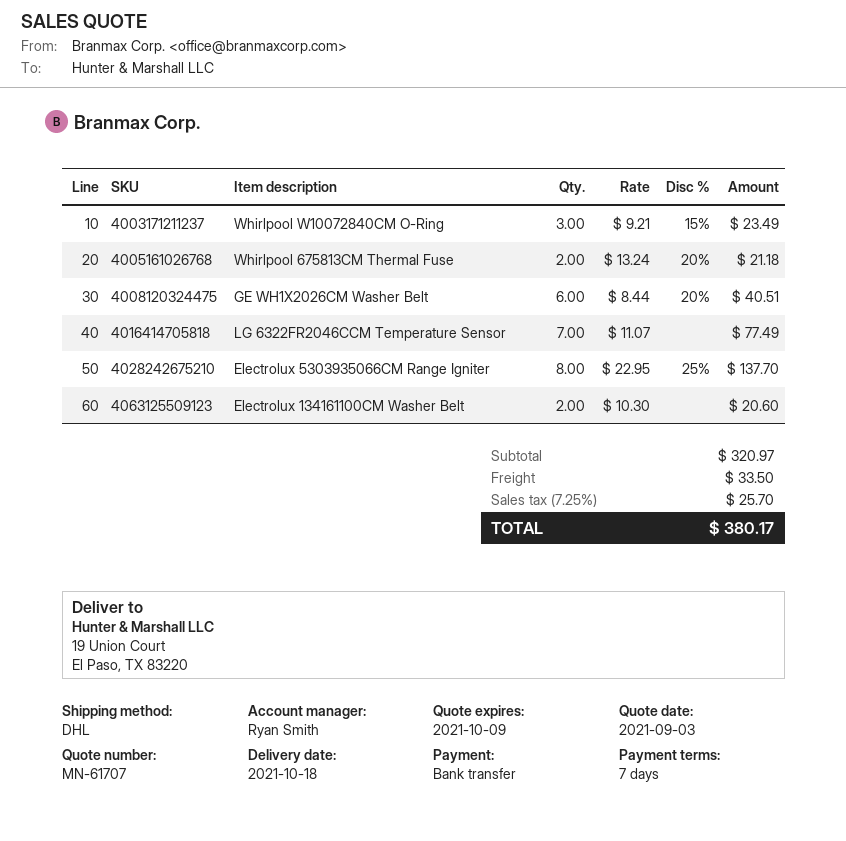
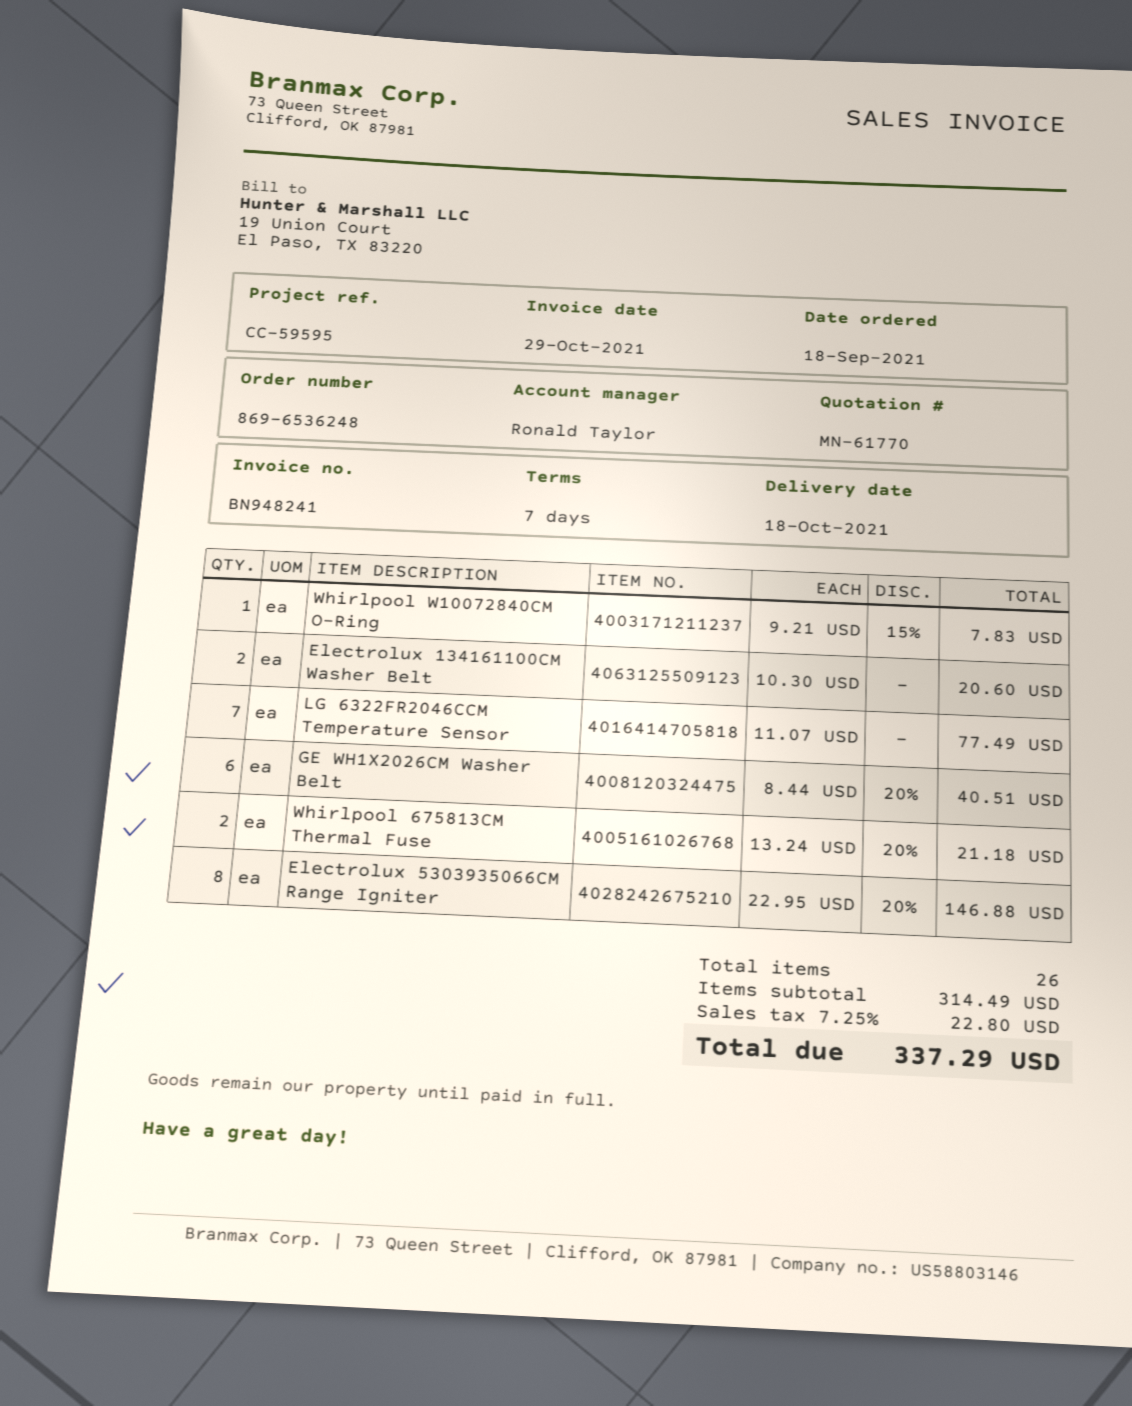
quote number: MN-61707 -> MN-61770
sales rep: Ryan Smith -> Ronald Taylor
Whirlpool W10072840CM O-Ring: 3 x 9.21 - 15% = 23.49 -> 1 x 9.21 - 15% = 7.83
Electrolux 5303935066CM Range Igniter: 8 x 22.95 - 25% = 137.70 -> 8 x 22.95 - 20% = 146.88
subtotal: 320.97 -> 314.49
shipping: 33.50 -> none
tax: 7.25% = 25.70 -> 7.25% = 22.80
total: 380.17 -> 337.29

